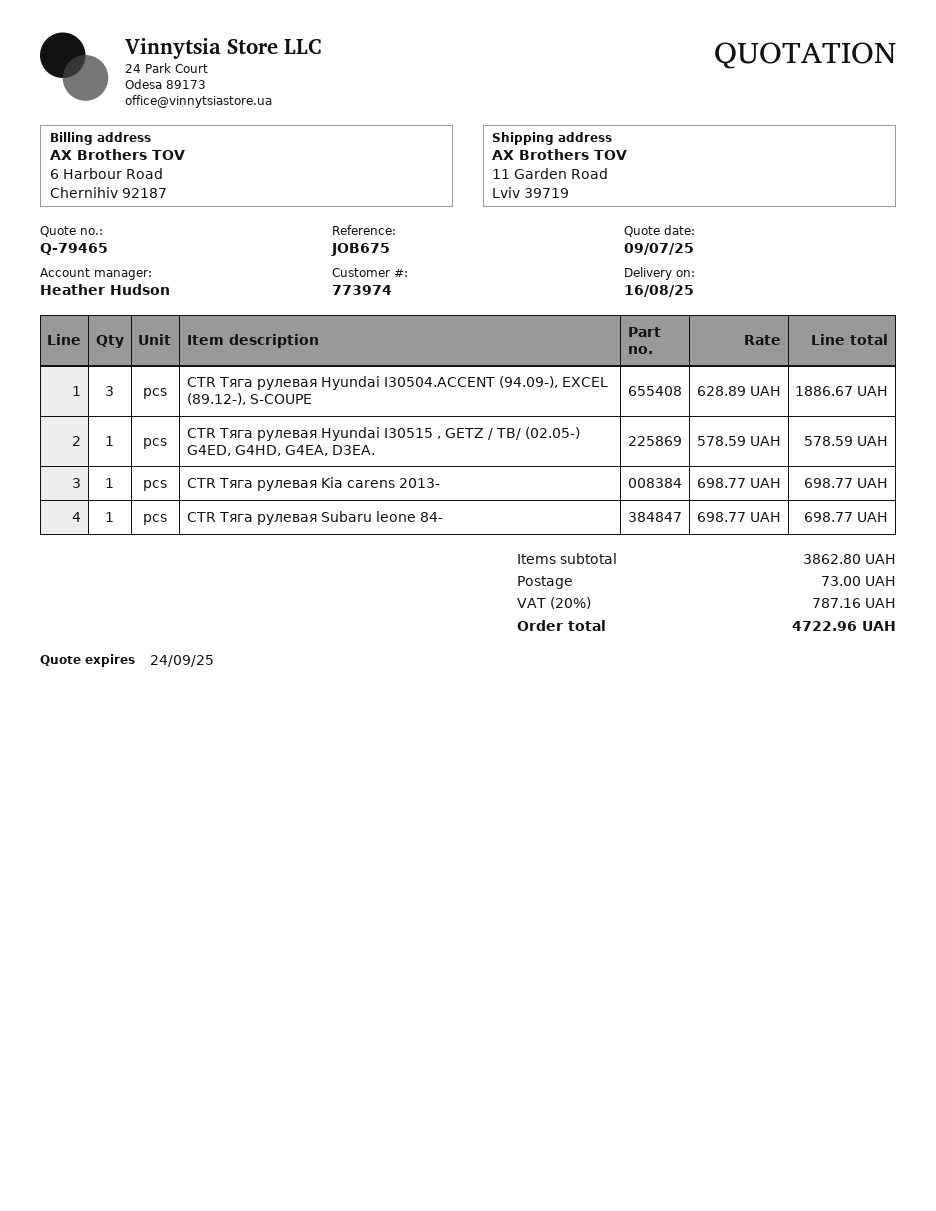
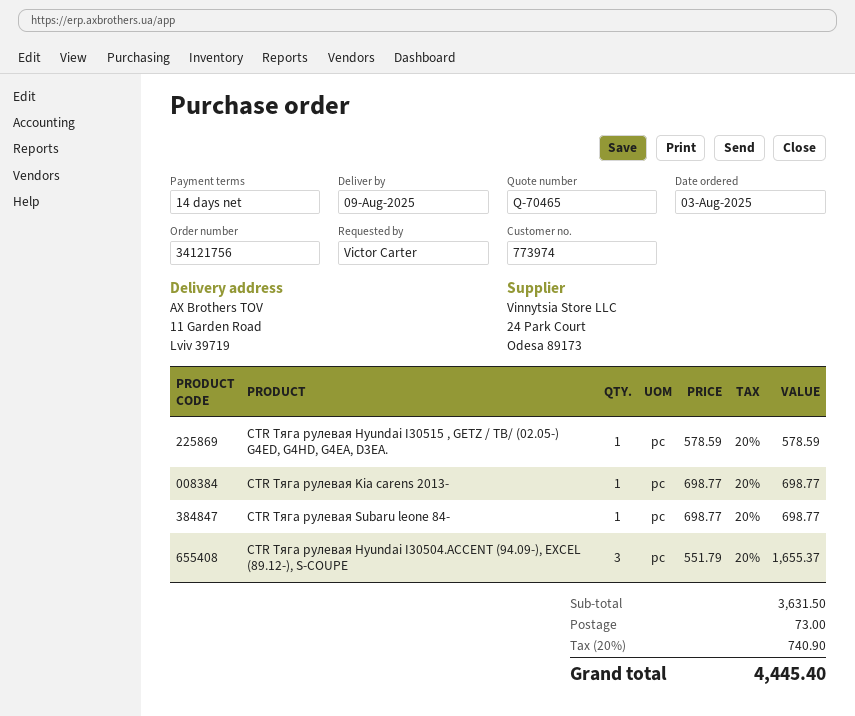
quote number: Q-79465 -> Q-70465
delivery date: 2025-08-16 -> 2025-08-09
CTR Тяга рулевая Hyundai I30504.ACCENT (94.09-), EXCEL (89.12-), S-COUPE: 3 x 628.89 = 1886.67 -> 3 x 551.79 = 1655.37
subtotal: 3862.80 -> 3631.50
tax: 20% = 787.16 -> 20% = 740.90
total: 4722.96 -> 4445.40

